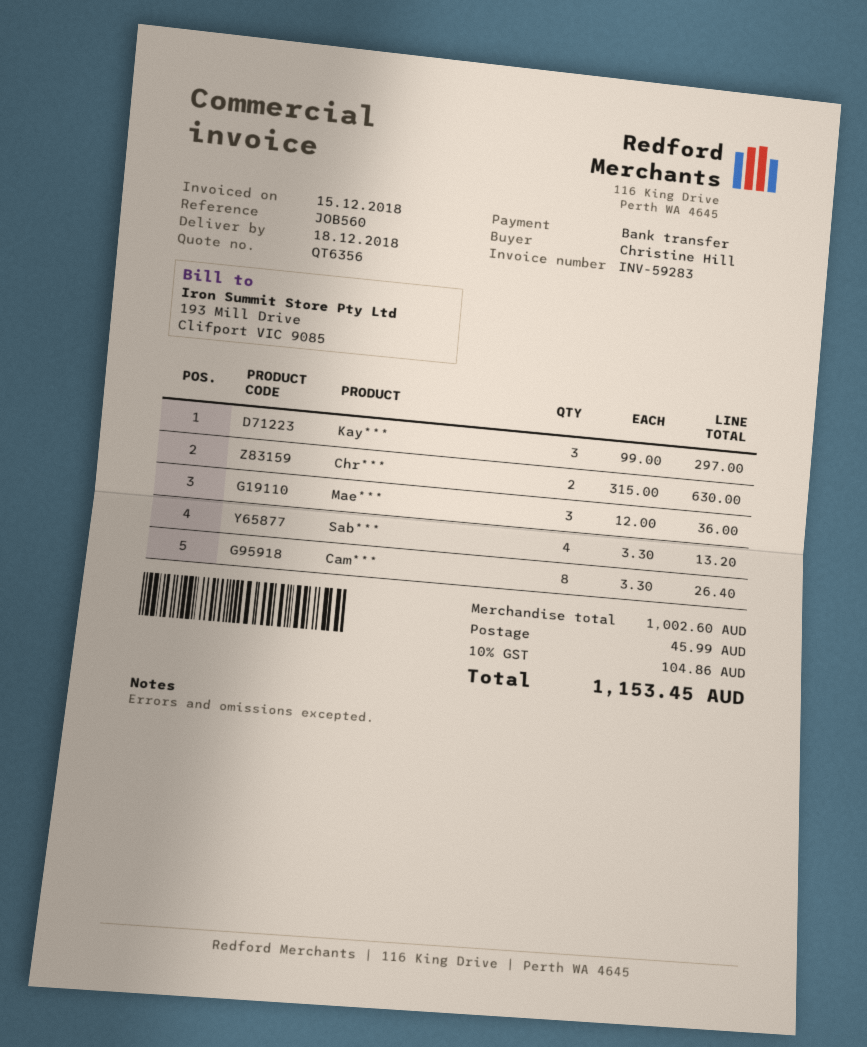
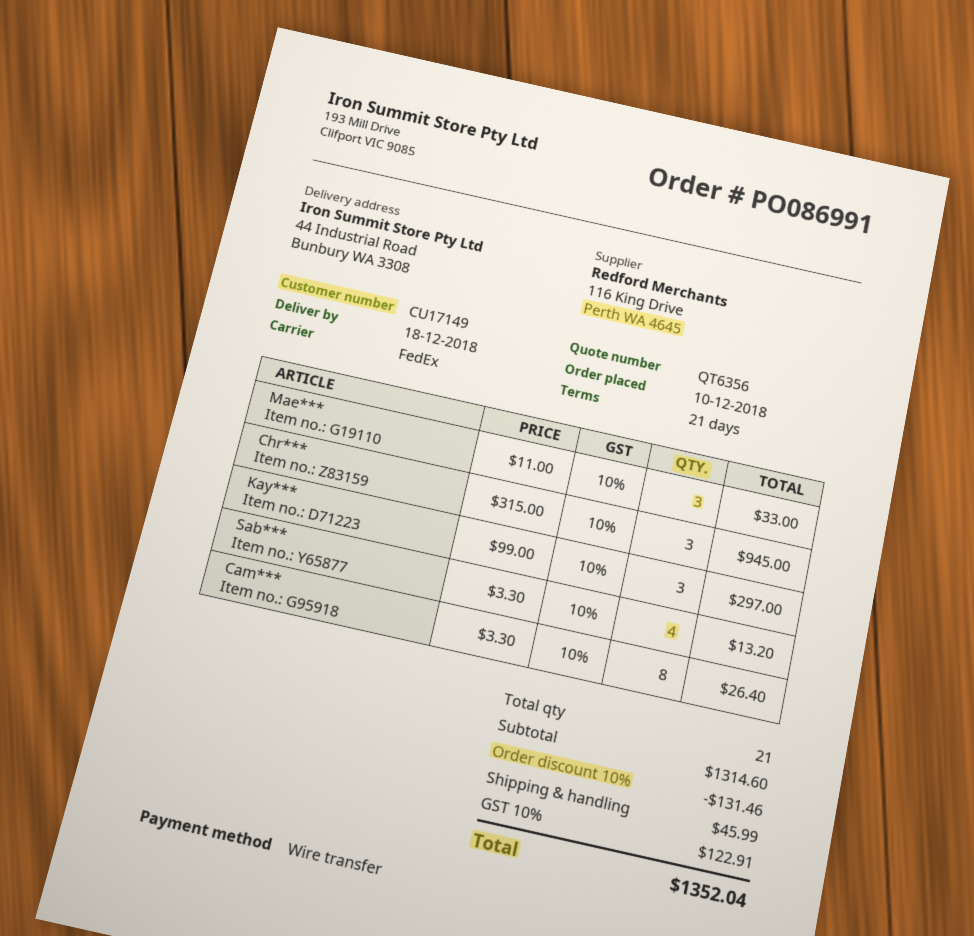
Chr***: 2 x 315.00 = 630.00 -> 3 x 315.00 = 945.00
Mae***: 3 x 12.00 = 36.00 -> 3 x 11.00 = 33.00
subtotal: 1002.60 -> 1314.60
discount: none -> 10% = 131.46
tax: 10% = 104.86 -> 10% = 122.91
total: 1153.45 -> 1352.04

